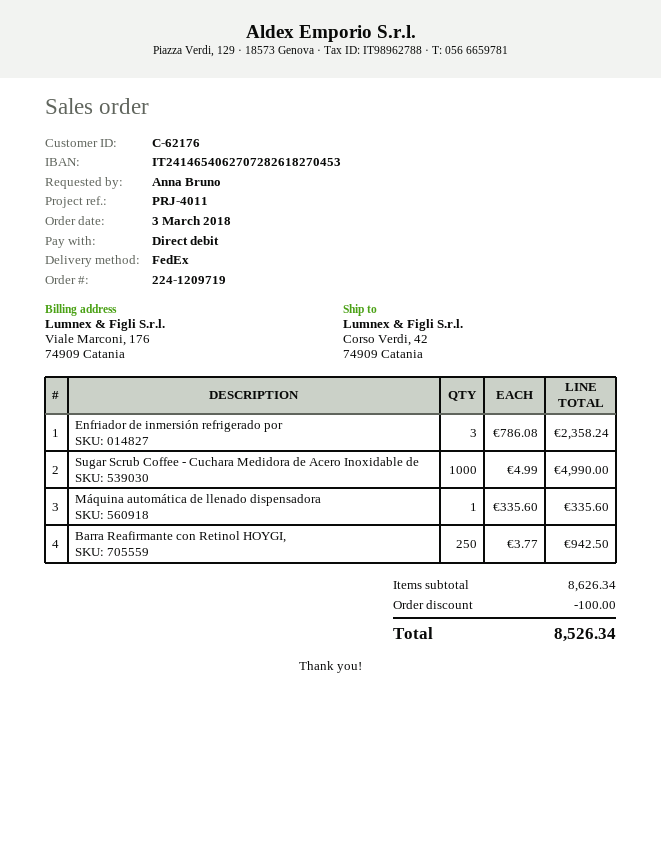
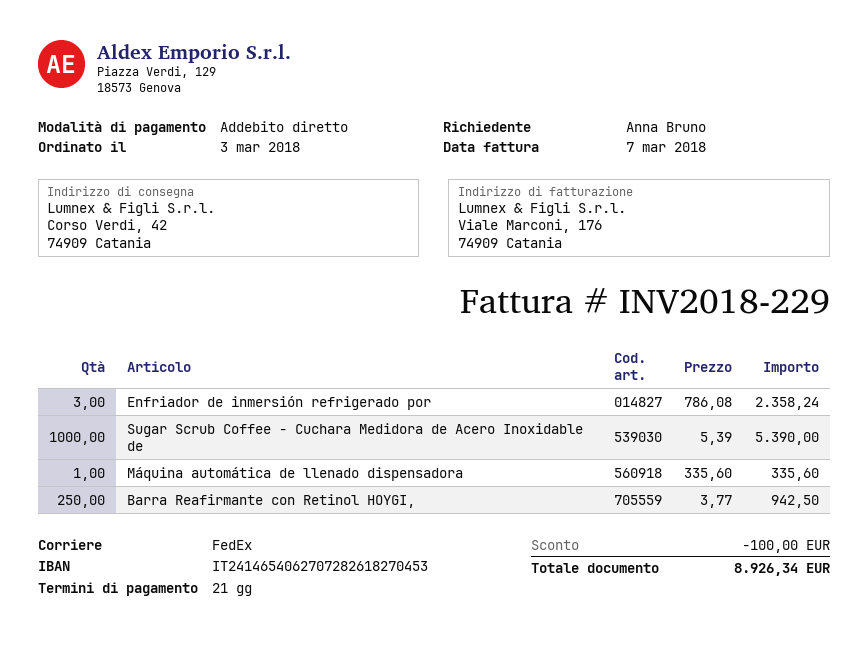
Sugar Scrub Coffee - Cuchara Medidora de Acero Inoxidable de: 1000 x 4.99 = 4990.00 -> 1000 x 5.39 = 5390.00
total: 8526.34 -> 8926.34

